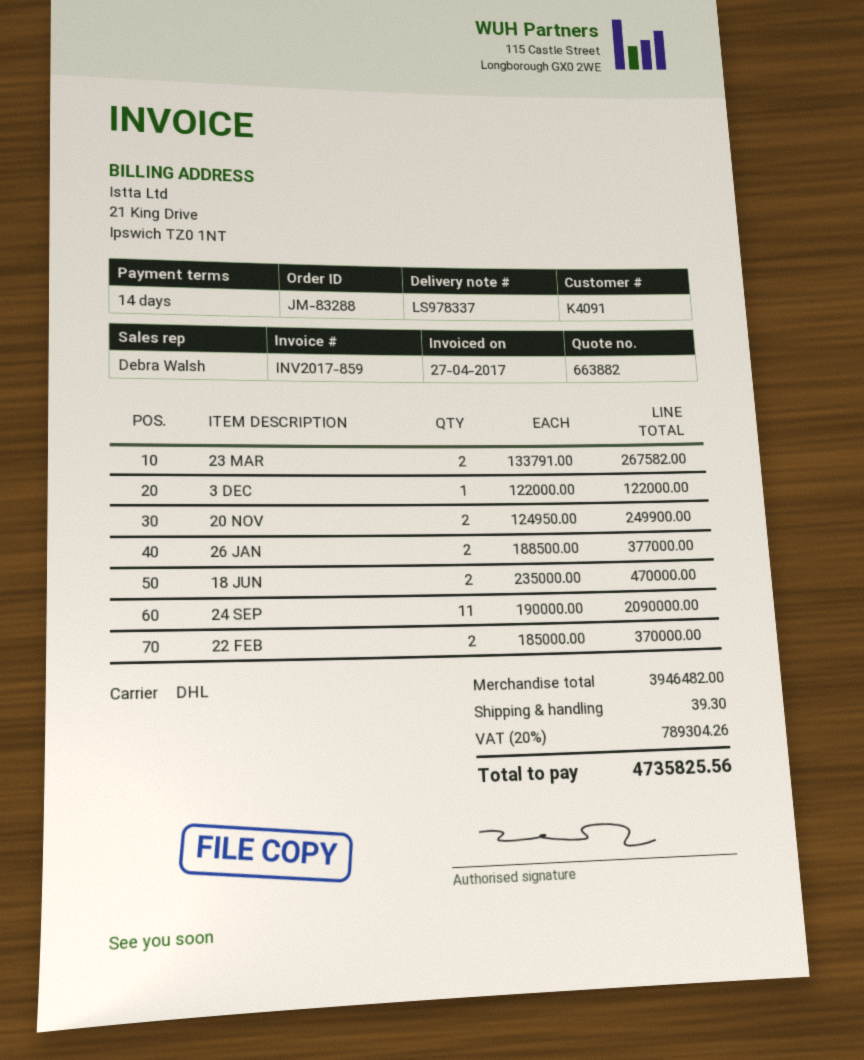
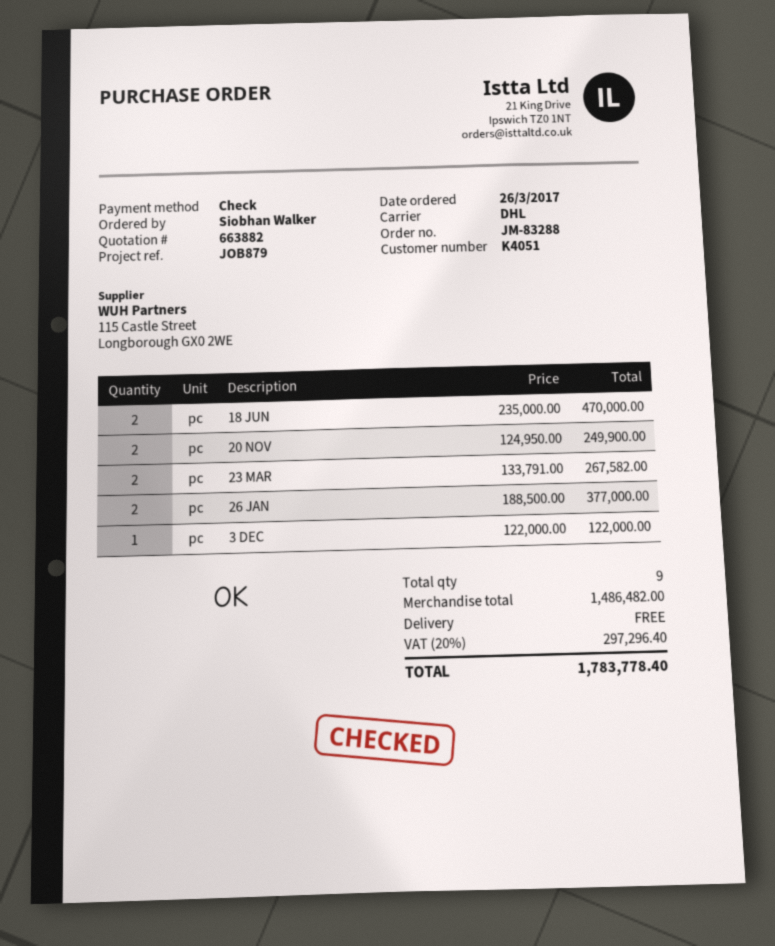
customer number: K4091 -> K4051
24 SEP: 11 x 190000.00 = 2090000.00 -> none
22 FEB: 2 x 185000.00 = 370000.00 -> none
subtotal: 3946482.00 -> 1486482.00
shipping: 39.30 -> 0.00
tax: 20% = 789304.26 -> 20% = 297296.40
total: 4735825.56 -> 1783778.40

